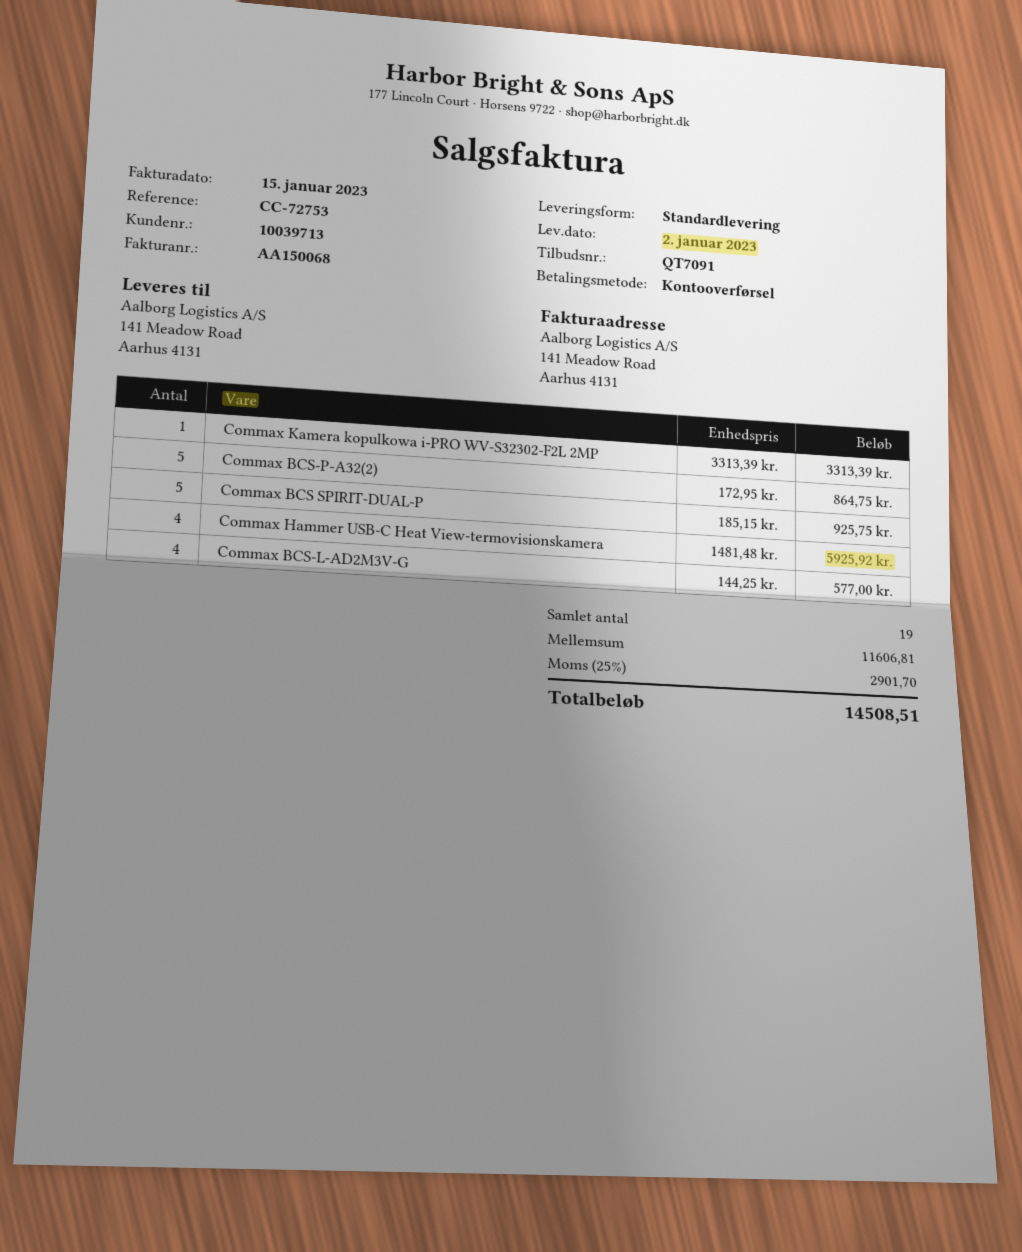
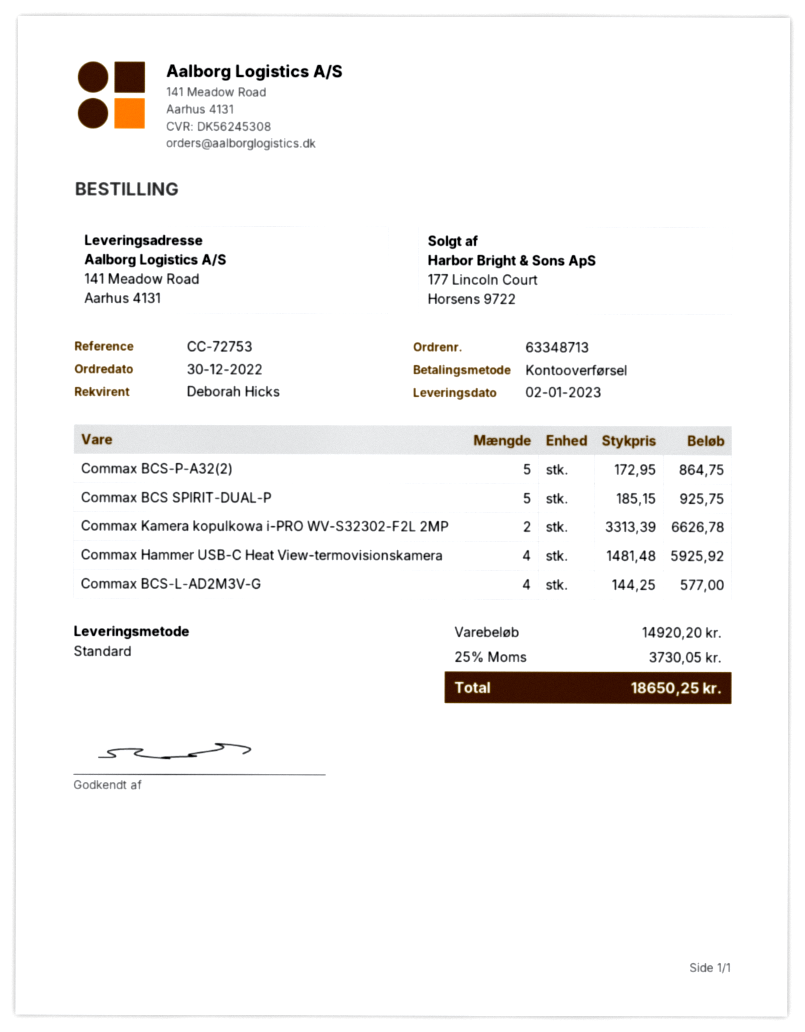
Commax Kamera kopulkowa i-PRO WV-S32302-F2L 2MP: 1 x 3313.39 = 3313.39 -> 2 x 3313.39 = 6626.78
subtotal: 11606.81 -> 14920.20
tax: 25% = 2901.70 -> 25% = 3730.05
total: 14508.51 -> 18650.25

